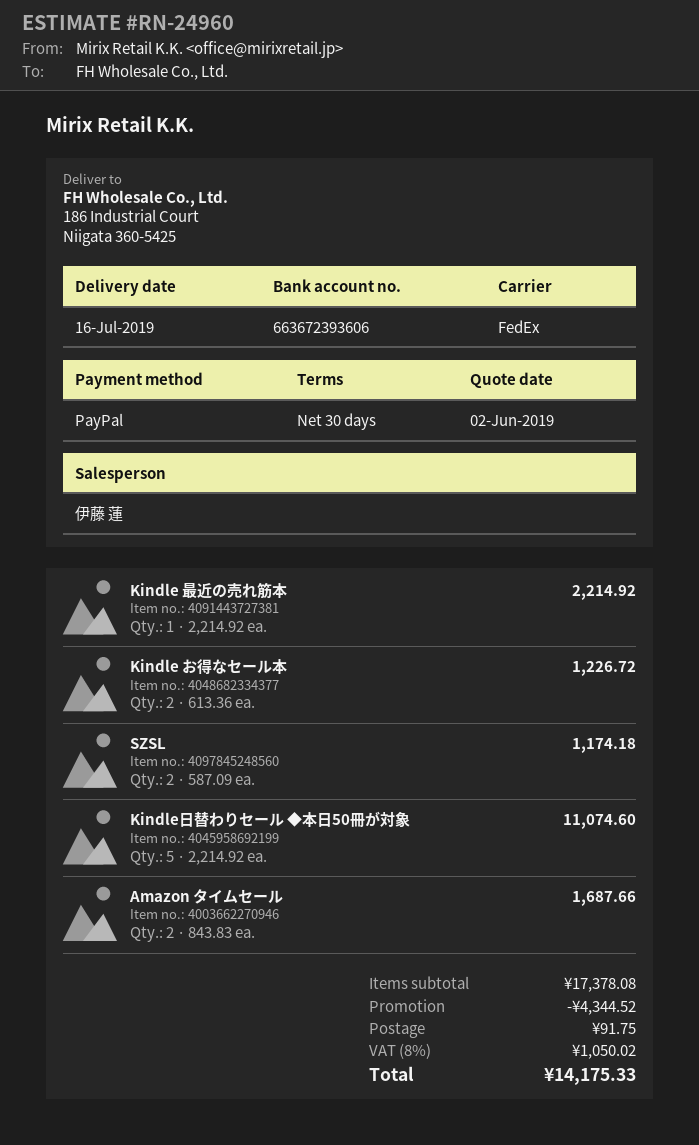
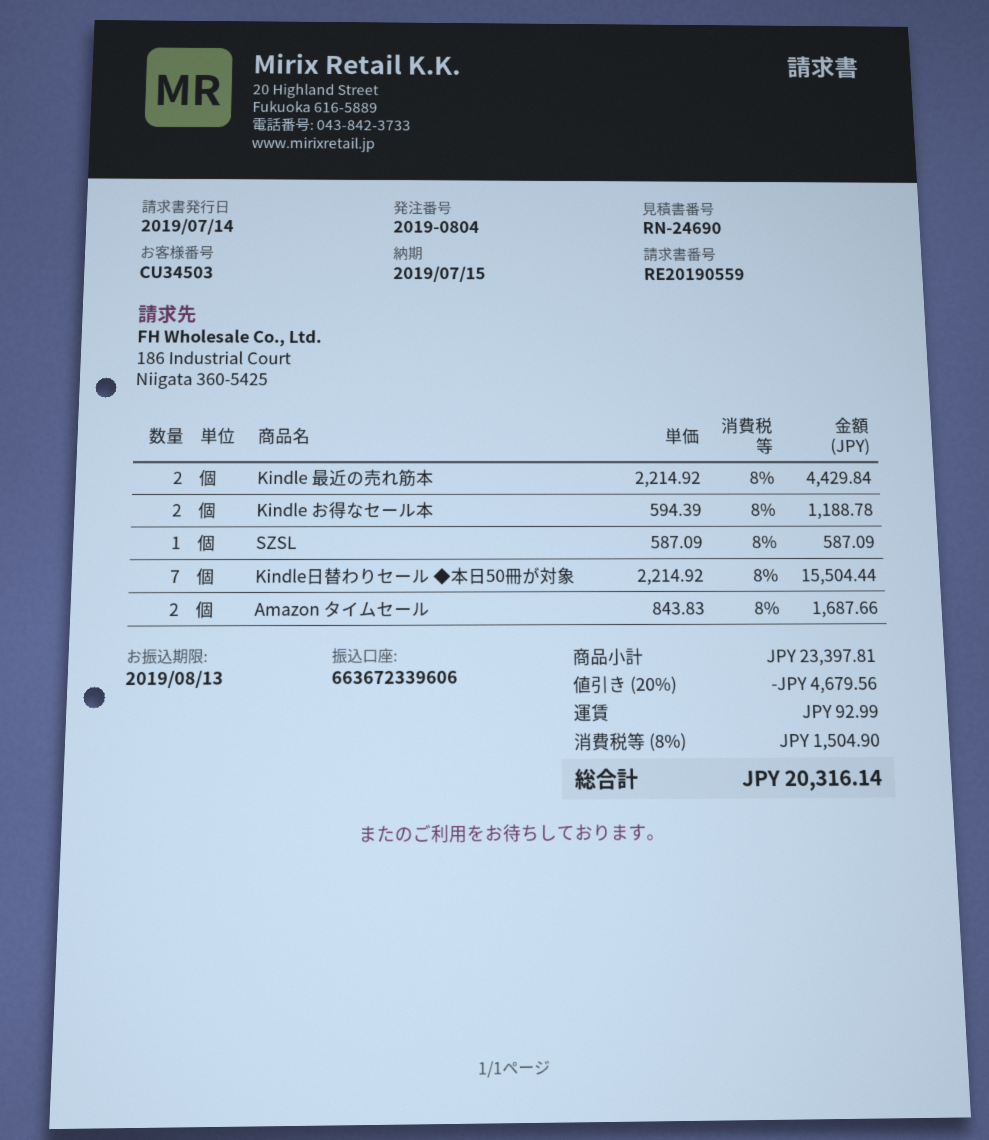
quote number: RN-24960 -> RN-24690
delivery date: 2019-07-16 -> 2019-07-15
bank account: 663672393606 -> 663672339606
Kindle 最近の売れ筋本: 1 x 2214.92 = 2214.92 -> 2 x 2214.92 = 4429.84
Kindle お得なセール本: 2 x 613.36 = 1226.72 -> 2 x 594.39 = 1188.78
SZSL: 2 x 587.09 = 1174.18 -> 1 x 587.09 = 587.09
Kindle日替わりセール ◆本日50冊が対象: 5 x 2214.92 = 11074.60 -> 7 x 2214.92 = 15504.44
subtotal: 17378.08 -> 23397.81
discount: 4344.52 -> 4679.56
shipping: 91.75 -> 92.99
tax: 8% = 1050.02 -> 8% = 1504.90
total: 14175.33 -> 20316.14

